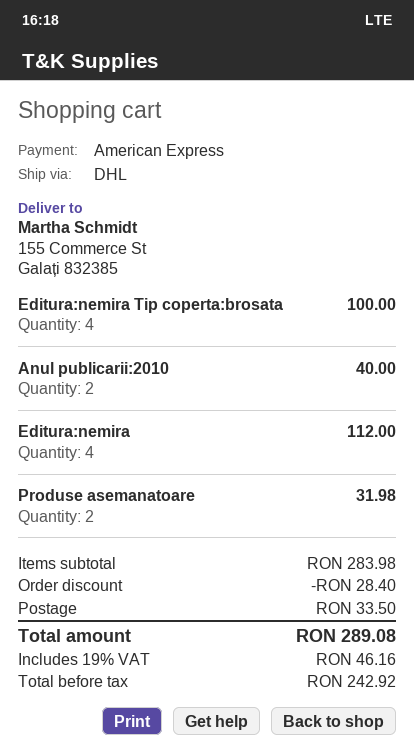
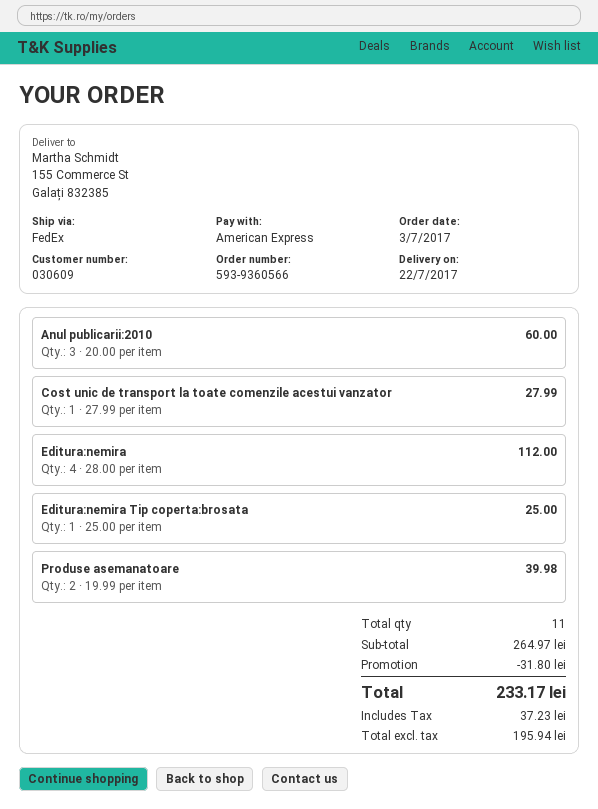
shipping method: DHL -> FedEx
Editura:nemira Tip coperta:brosata: 4 for 100.00 -> 1 for 25.00
Anul publicarii:2010: 2 for 40.00 -> 3 for 60.00
Produse asemanatoare: 2 for 31.98 -> 2 for 39.98
Cost unic de transport la toate comenzile acestui vanzator: none -> 1 for 27.99
subtotal: 283.98 -> 264.97
discount: 28.40 -> 31.80
shipping: 33.50 -> none
net: 242.92 -> 195.94
tax: 46.16 -> 37.23
total: 289.08 -> 233.17

